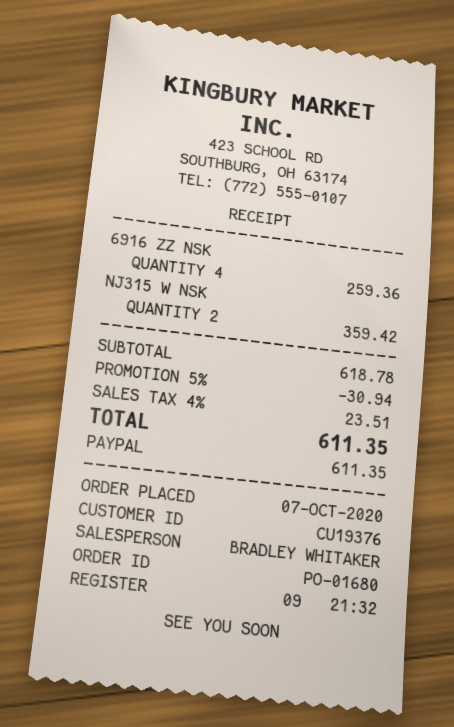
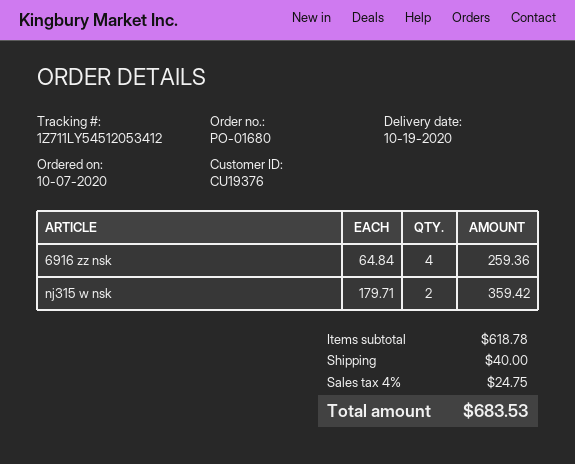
discount: 5% = 30.94 -> none
shipping: none -> 40.00
tax: 4% = 23.51 -> 4% = 24.75
total: 611.35 -> 683.53

